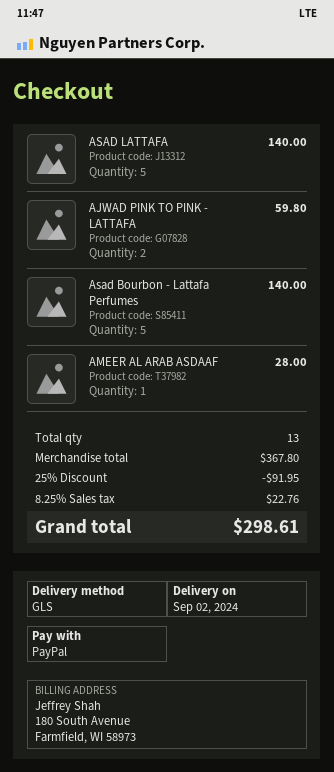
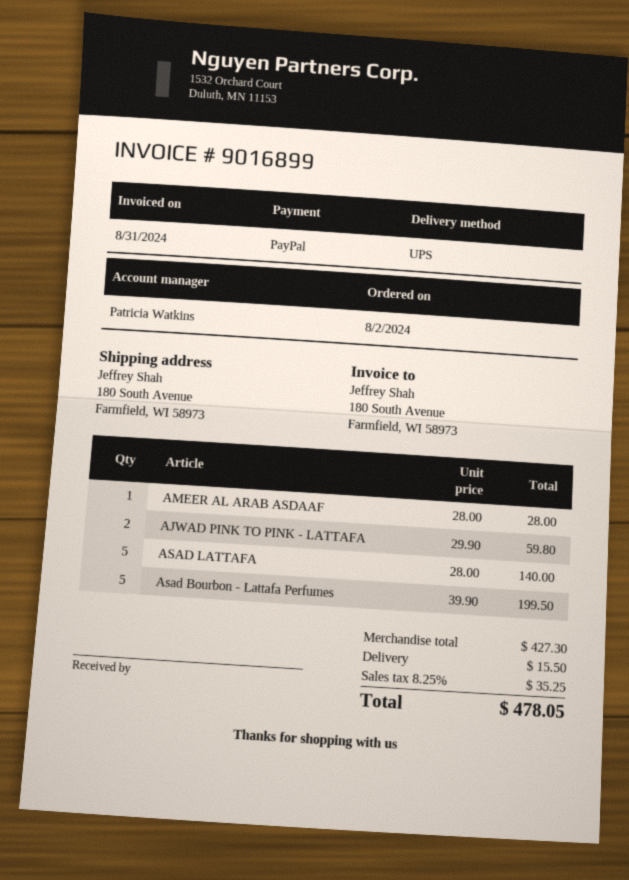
shipping method: GLS -> UPS
Asad Bourbon - Lattafa Perfumes: 5 for 140.00 -> 5 for 199.50
subtotal: 367.80 -> 427.30
discount: 25% = 91.95 -> none
shipping: none -> 15.50
tax: 8.25% = 22.76 -> 8.25% = 35.25
total: 298.61 -> 478.05

